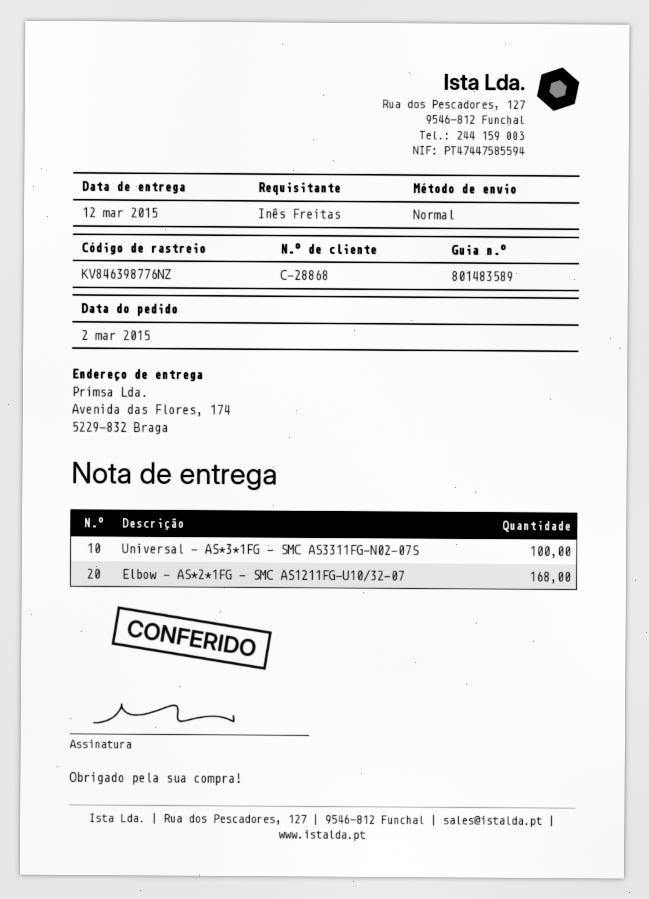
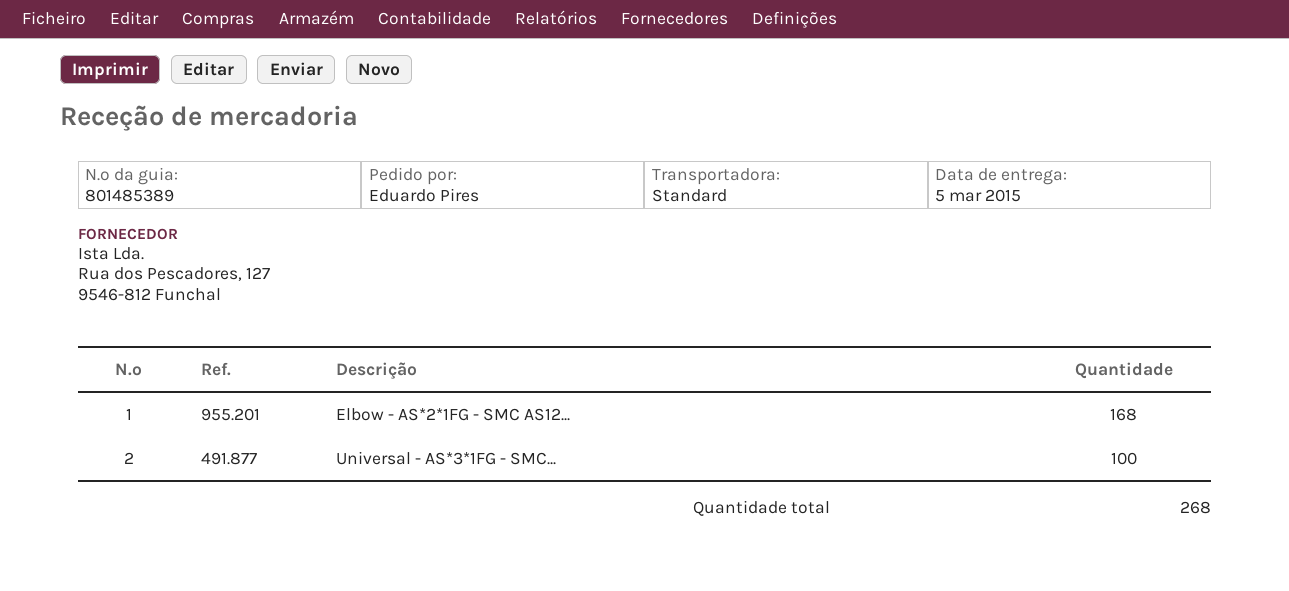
delivery note number: 801483589 -> 801485389
delivery date: 2015-03-12 -> 2015-03-05
ordered by: Inês Freitas -> Eduardo Pires

